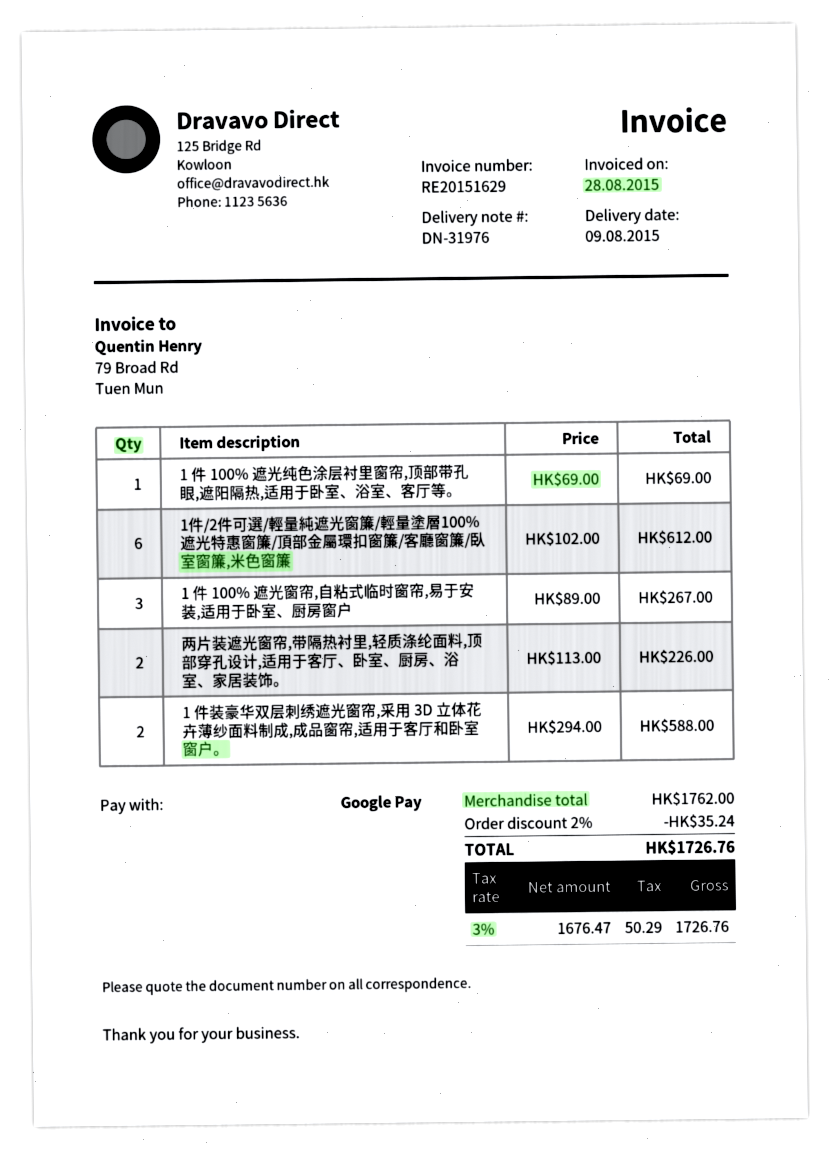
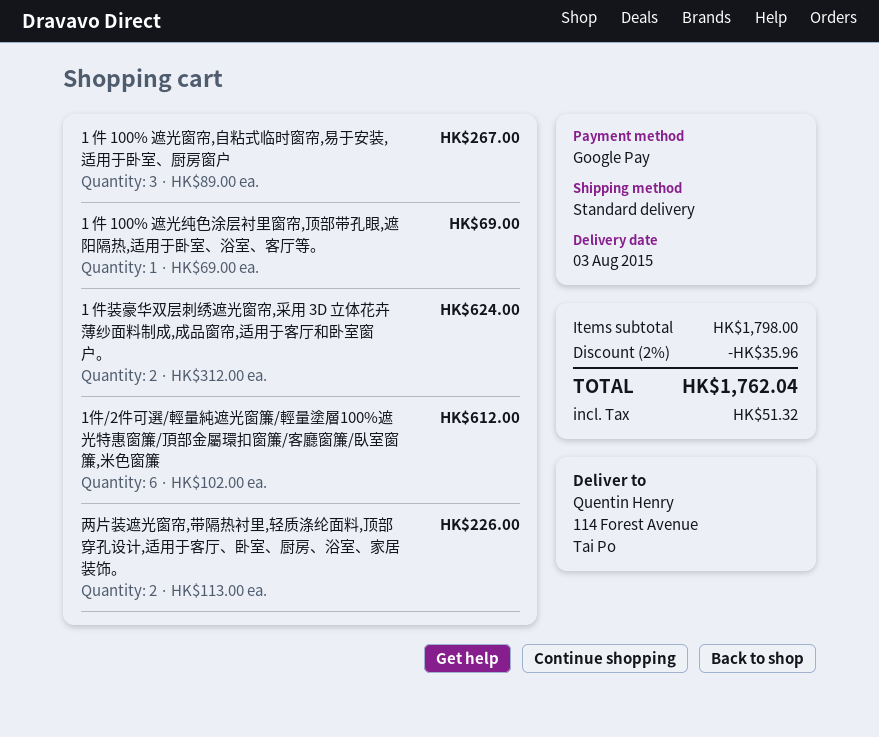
delivery date: 2015-08-09 -> 2015-08-03
1 件装豪华双层刺绣遮光窗帘,采用 3D 立体花卉薄纱面料制成,成品窗帘,适用于客厅和卧室窗户。: 2 x 294.00 = 588.00 -> 2 x 312.00 = 624.00
subtotal: 1762.00 -> 1798.00
discount: 2% = 35.24 -> 2% = 35.96
tax: 50.29 -> 51.32
total: 1726.76 -> 1762.04

